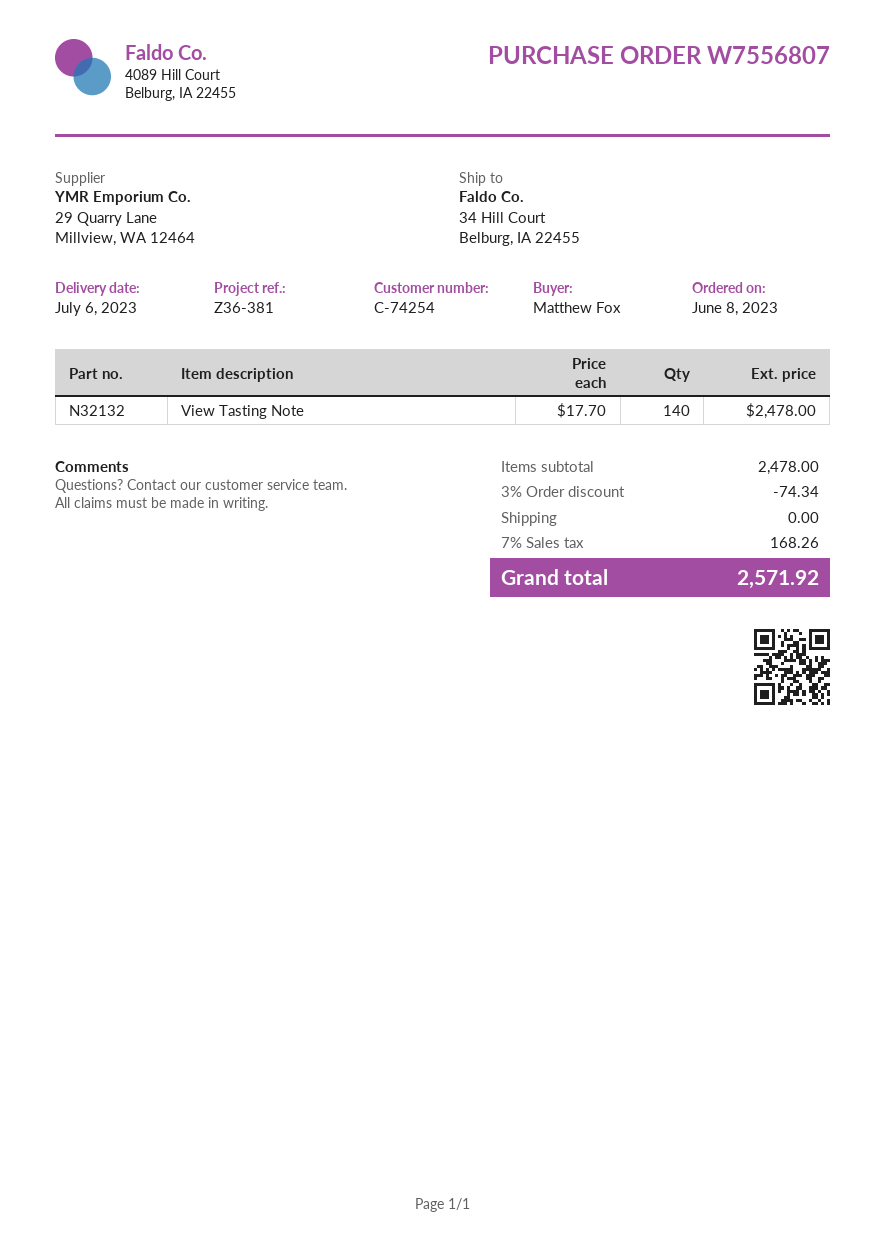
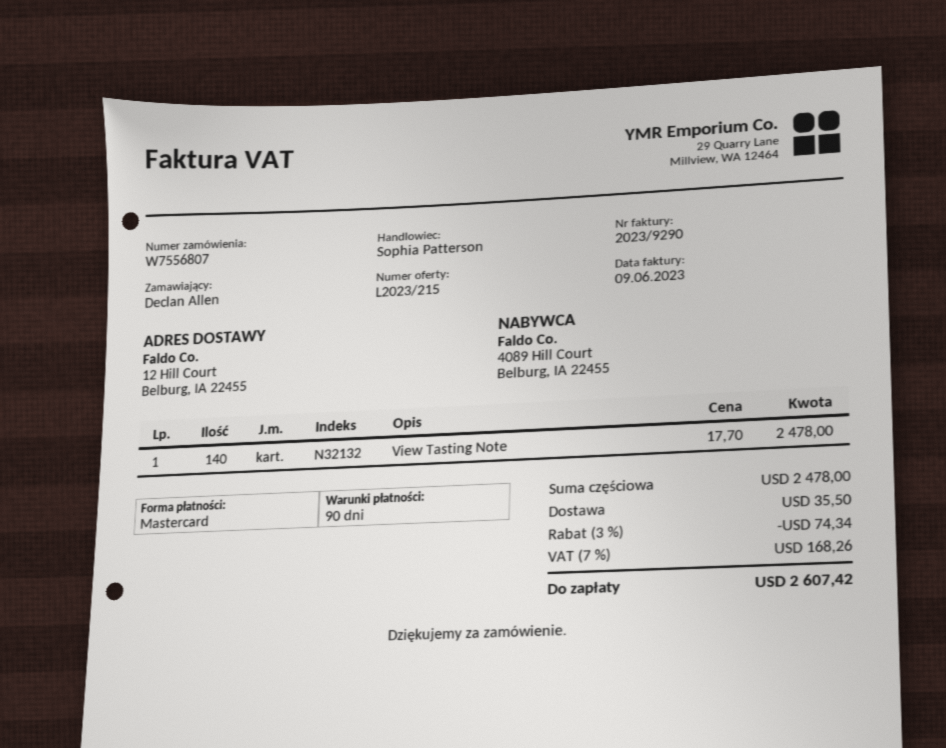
ordered by: Matthew Fox -> Declan Allen
ship to: 34 Hill Court, Belburg, IA 22455 -> 12 Hill Court, Belburg, IA 22455
shipping: 0.00 -> 35.50
total: 2571.92 -> 2607.42

